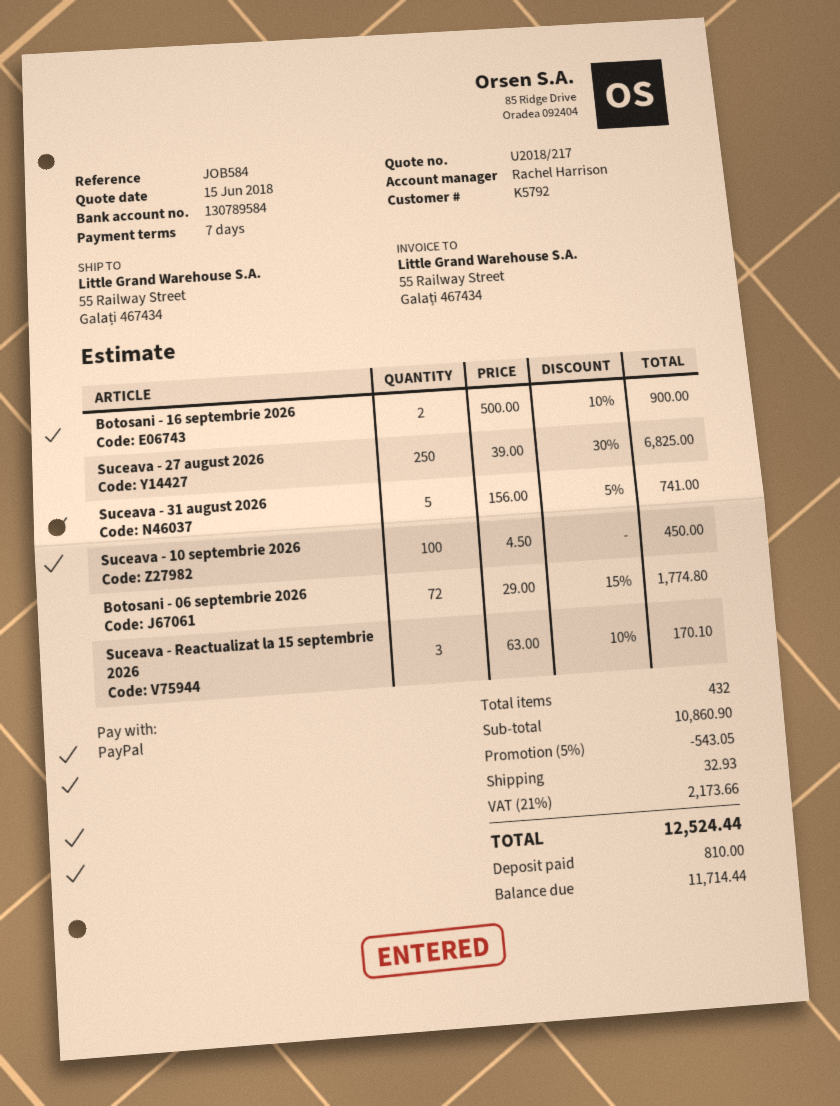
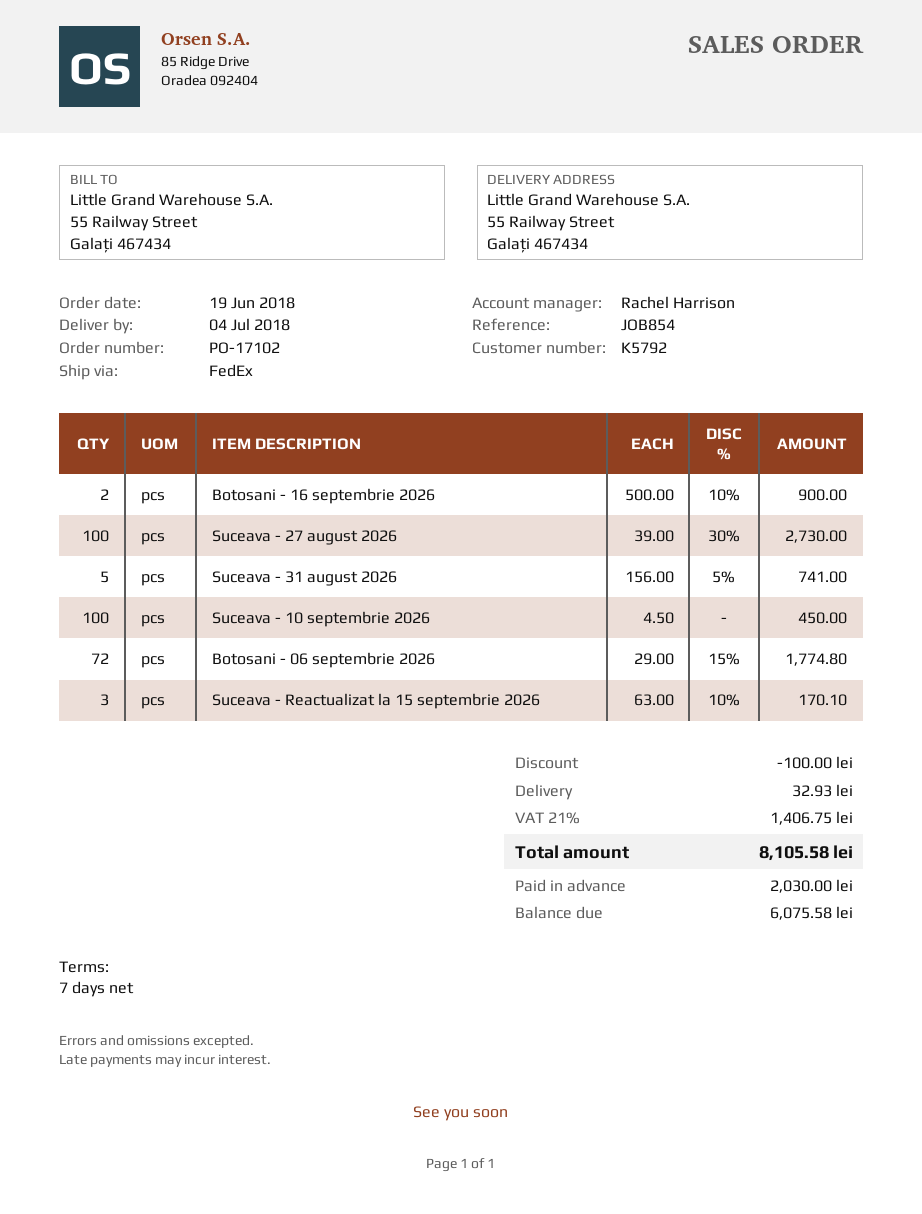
reference: JOB584 -> JOB854
Suceava - 27 august 2026: 250 x 39.00 - 30% = 6825.00 -> 100 x 39.00 - 30% = 2730.00
discount: 543.05 -> 100.00
tax: 21% = 2173.66 -> 21% = 1406.75
total: 12524.44 -> 8105.58
deposit: 810.00 -> 2030.00
balance: 11714.44 -> 6075.58

